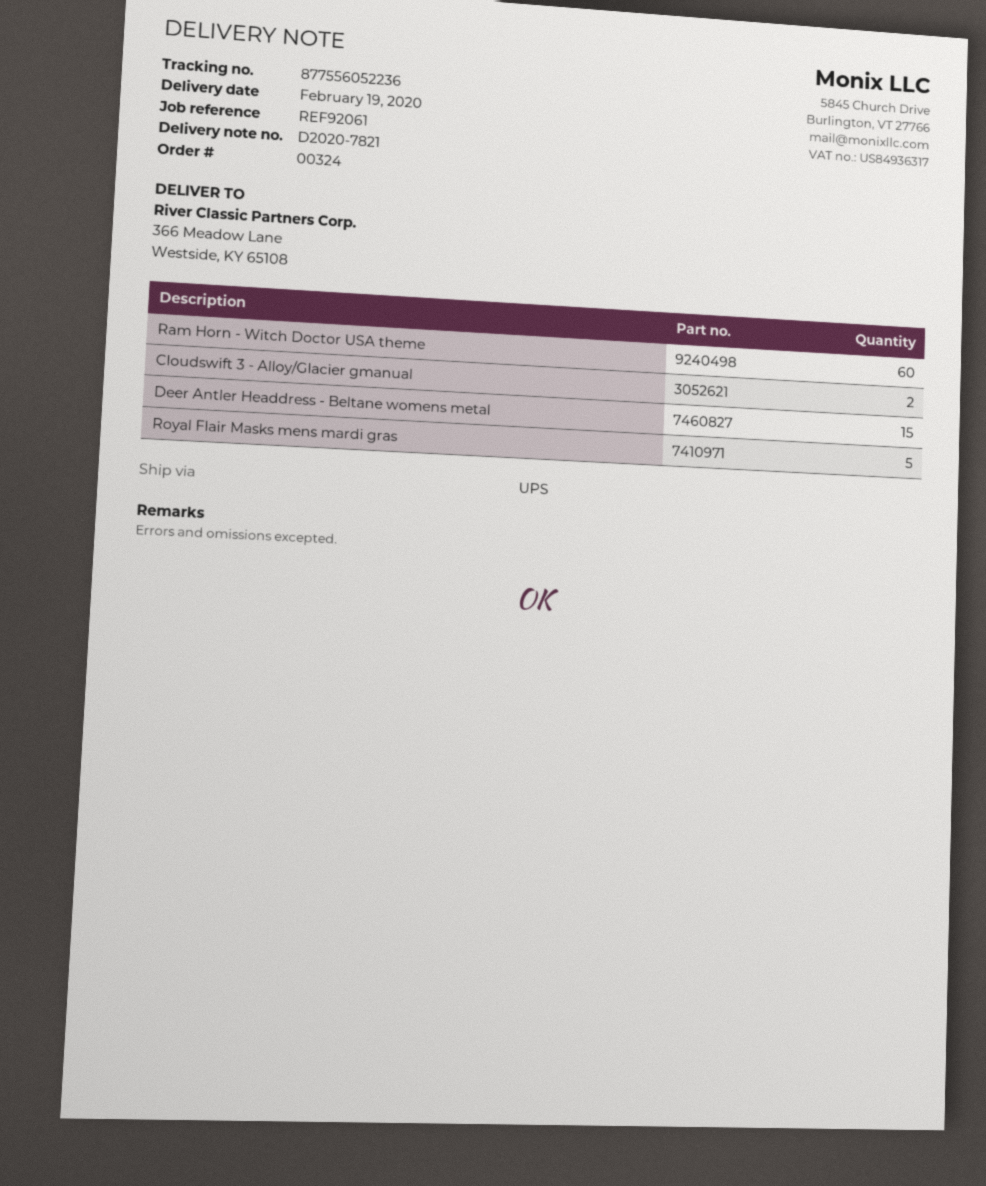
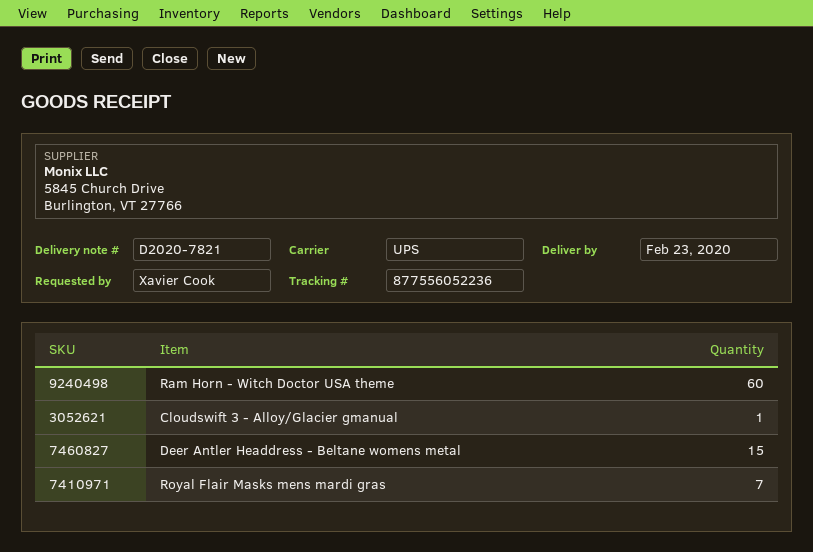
delivery date: 2020-02-19 -> 2020-02-23
Cloudswift 3 - Alloy/Glacier gmanual: 2 -> 1
Royal Flair Masks mens mardi gras: 5 -> 7

